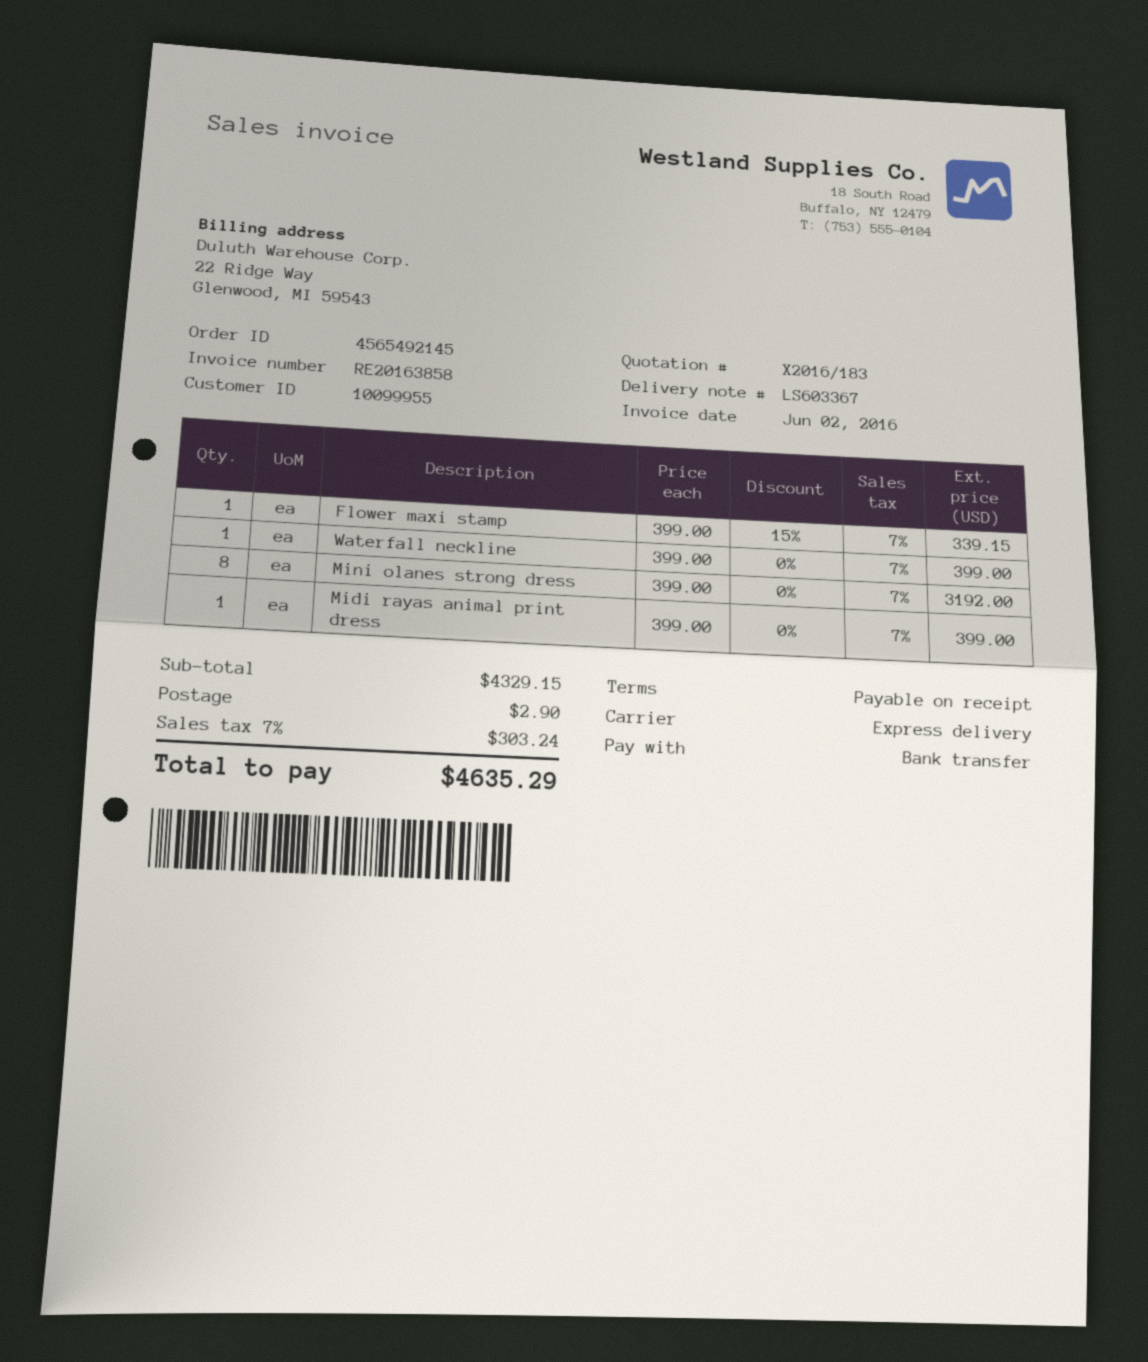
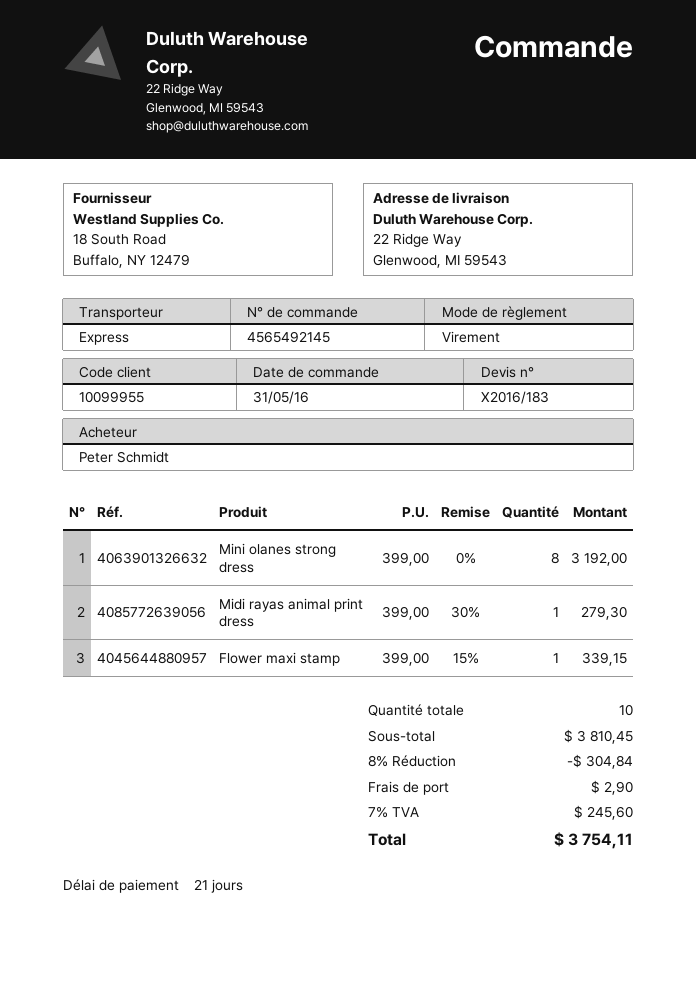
payment terms: on receipt -> 21 days
Waterfall neckline: 1 x 399.00 = 399.00 -> none
Midi rayas animal print dress: 1 x 399.00 = 399.00 -> 1 x 399.00 - 30% = 279.30
subtotal: 4329.15 -> 3810.45
discount: none -> 8% = 304.84
tax: 7% = 303.24 -> 7% = 245.60
total: 4635.29 -> 3754.11

